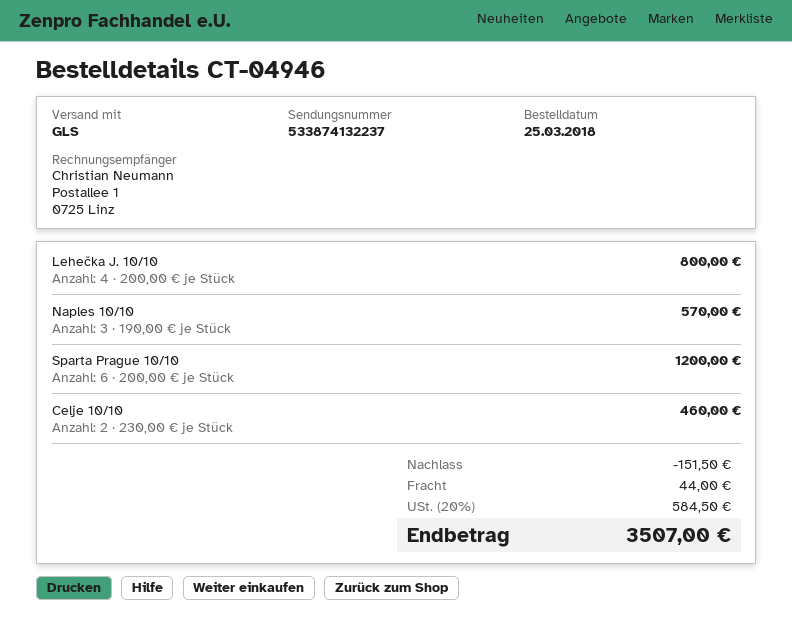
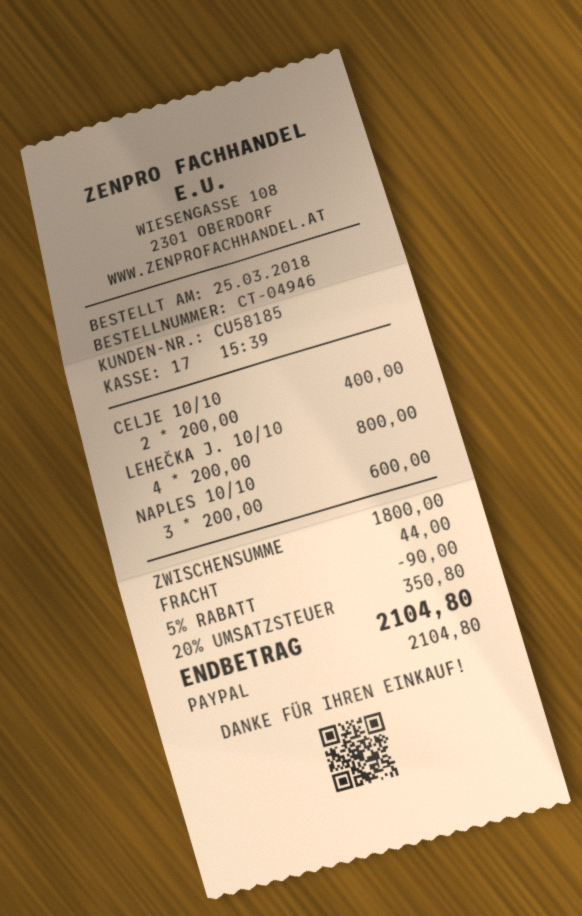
Naples 10/10: 3 x 190.00 = 570.00 -> 3 x 200.00 = 600.00
Sparta Prague 10/10: 6 x 200.00 = 1200.00 -> none
Celje 10/10: 2 x 230.00 = 460.00 -> 2 x 200.00 = 400.00
discount: 151.50 -> 90.00
tax: 20% = 584.50 -> 20% = 350.80
total: 3507.00 -> 2104.80

